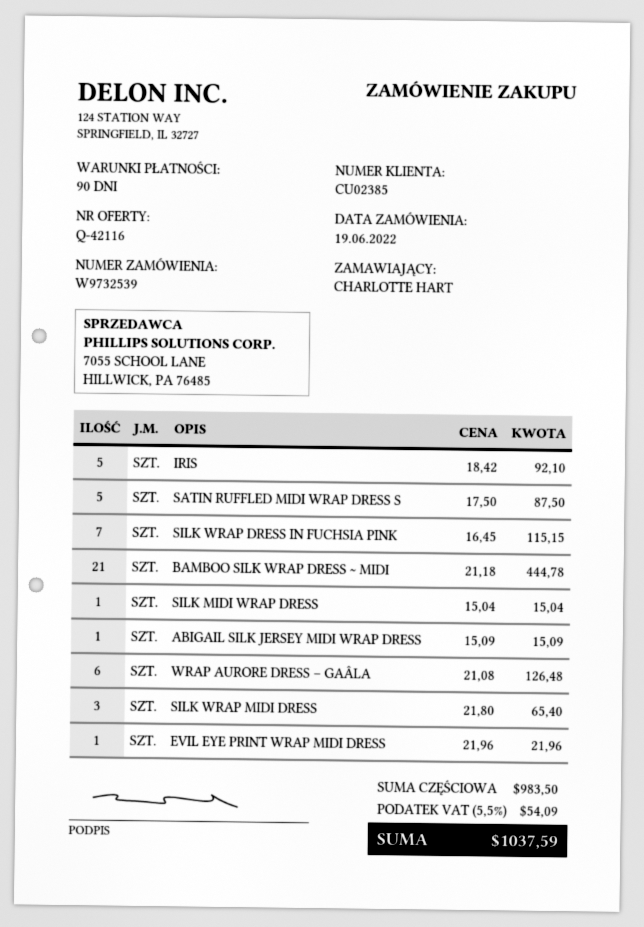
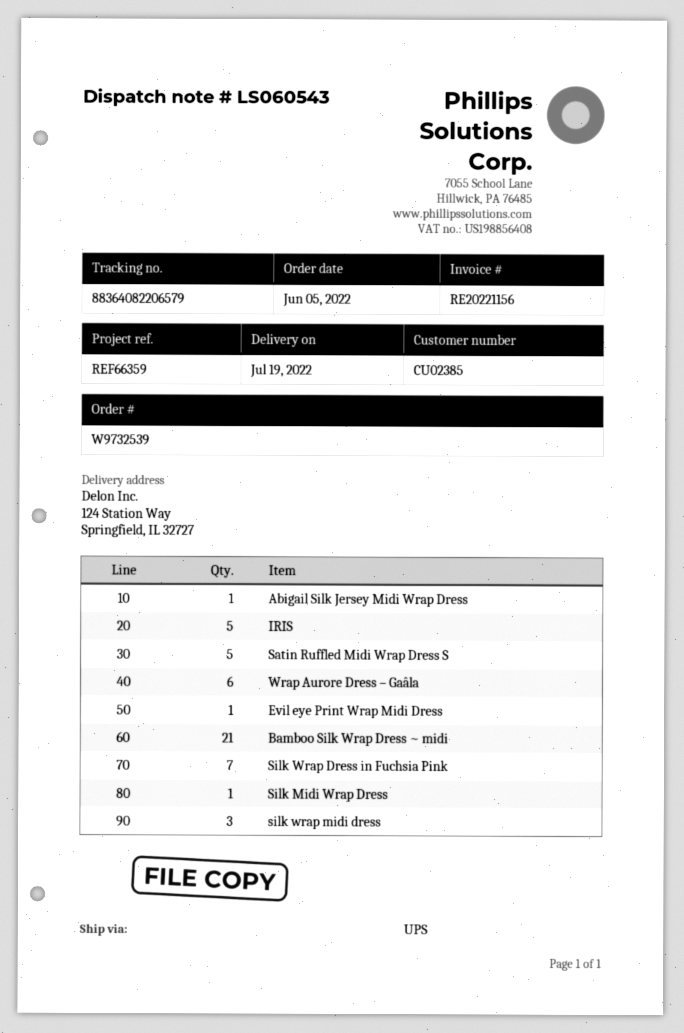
order date: 2022-06-19 -> 2022-06-05

